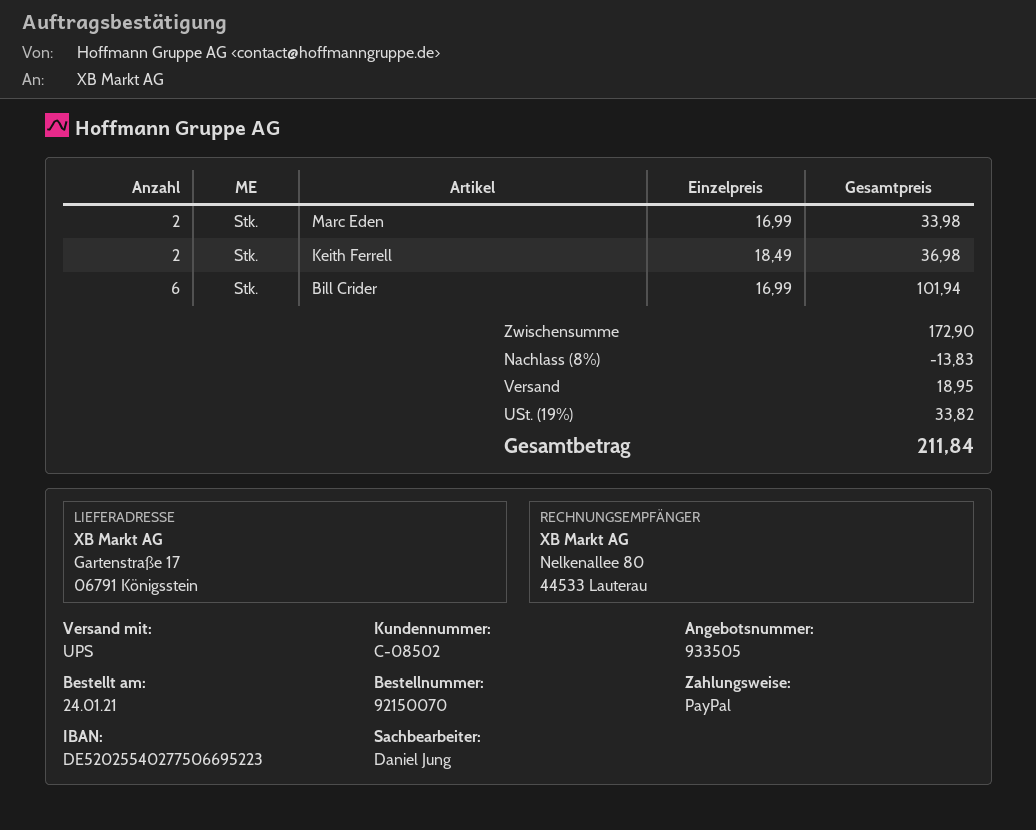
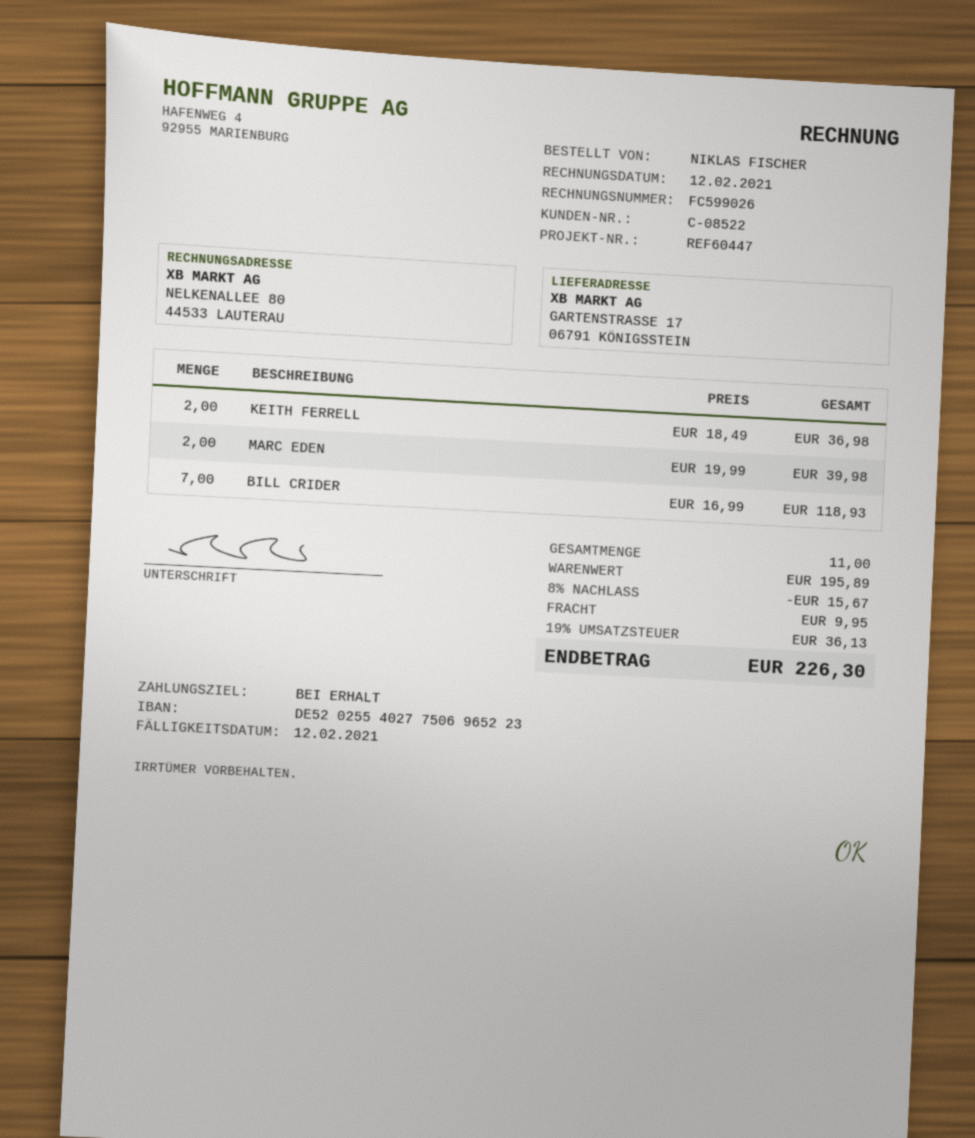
customer number: C-08502 -> C-08522
bank account: DE52025540277506695223 -> DE52025540277506965223
Marc Eden: 2 x 16.99 = 33.98 -> 2 x 19.99 = 39.98
Bill Crider: 6 x 16.99 = 101.94 -> 7 x 16.99 = 118.93
subtotal: 172.90 -> 195.89
discount: 8% = 13.83 -> 8% = 15.67
shipping: 18.95 -> 9.95
tax: 19% = 33.82 -> 19% = 36.13
total: 211.84 -> 226.30

